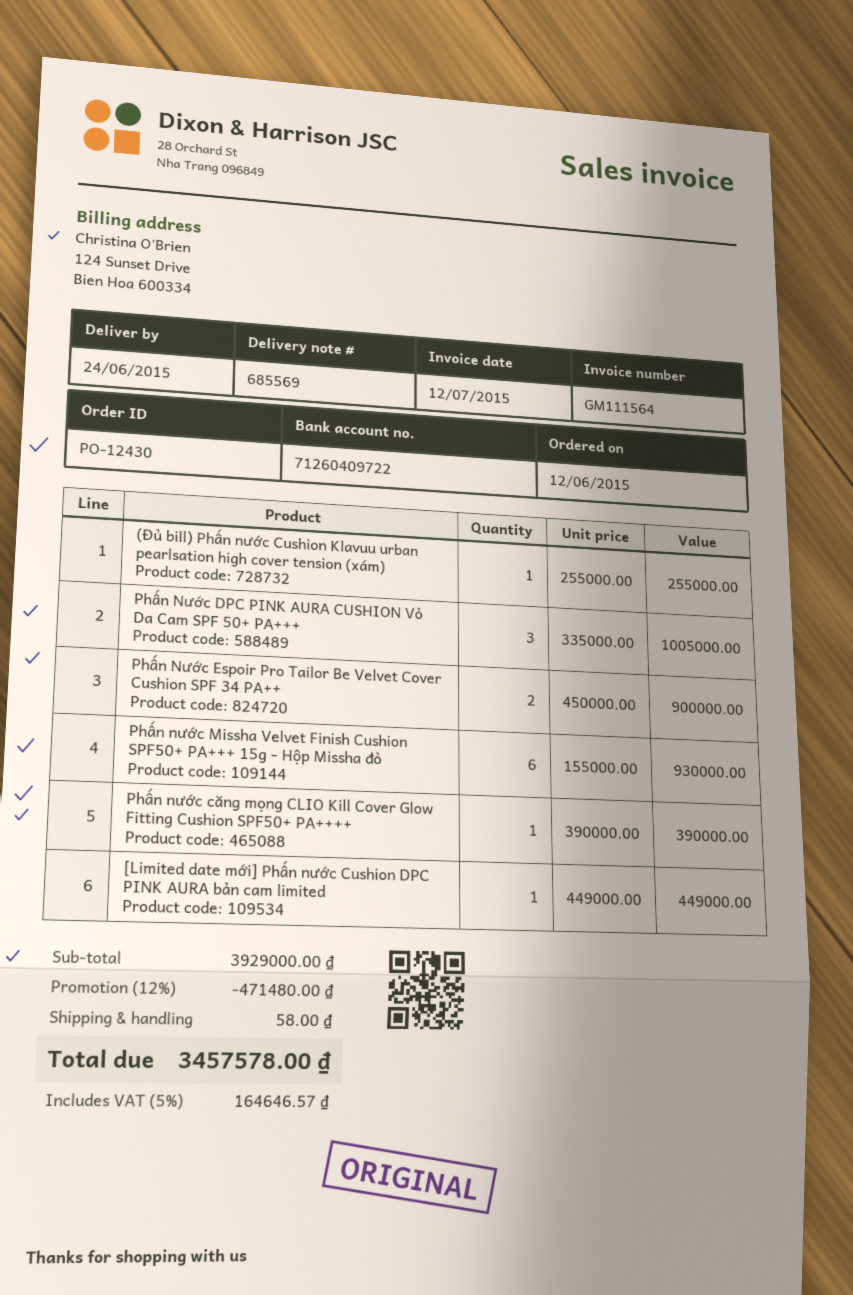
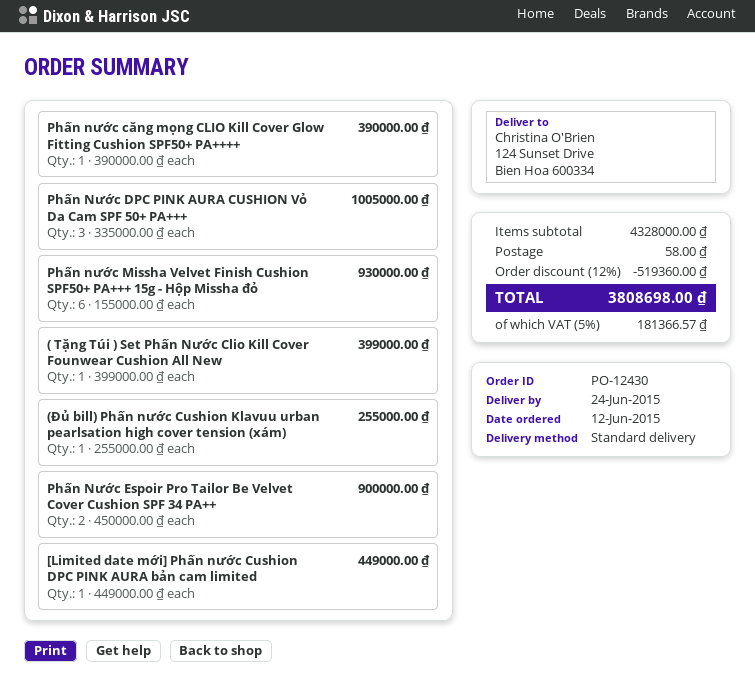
( Tặng Túi ) Set Phấn Nước Clio Kill Cover Founwear Cushion All New: none -> 1 x 399000.00 = 399000.00
subtotal: 3929000.00 -> 4328000.00
discount: 12% = 471480.00 -> 12% = 519360.00
tax: 5% = 164646.57 -> 5% = 181366.57
total: 3457578.00 -> 3808698.00

